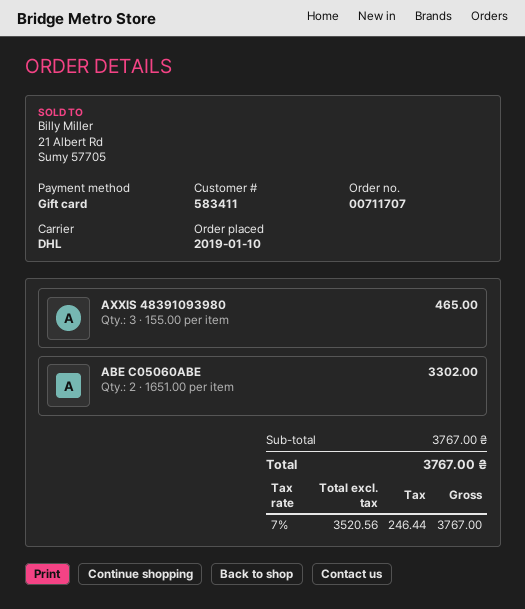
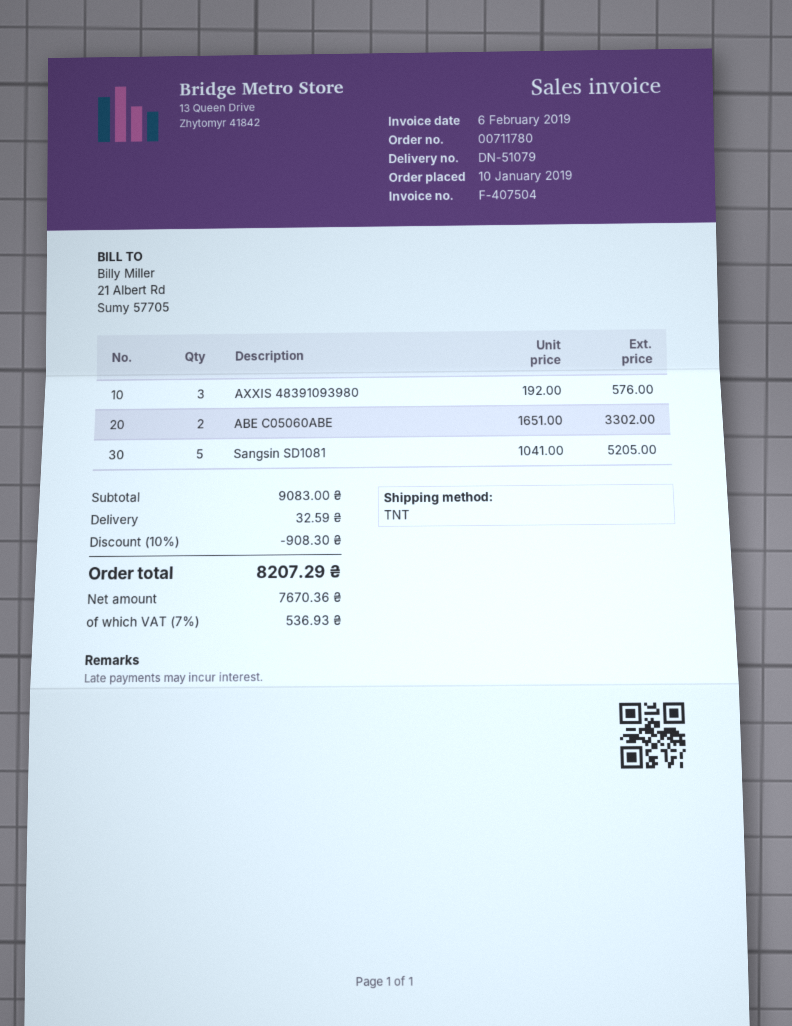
order number: 00711707 -> 00711780
shipping method: DHL -> TNT
AXXIS 48391093980: 3 x 155.00 = 465.00 -> 3 x 192.00 = 576.00
Sangsin SD1081: none -> 5 x 1041.00 = 5205.00
subtotal: 3767.00 -> 9083.00
discount: none -> 10% = 908.30
shipping: none -> 32.59
net: 3520.56 -> 7670.36
tax: 7% = 246.44 -> 7% = 536.93
total: 3767.00 -> 8207.29

